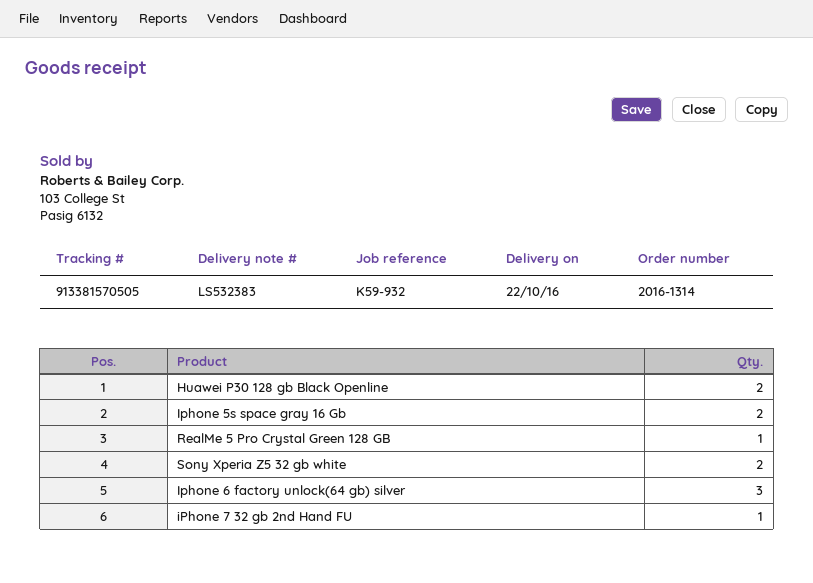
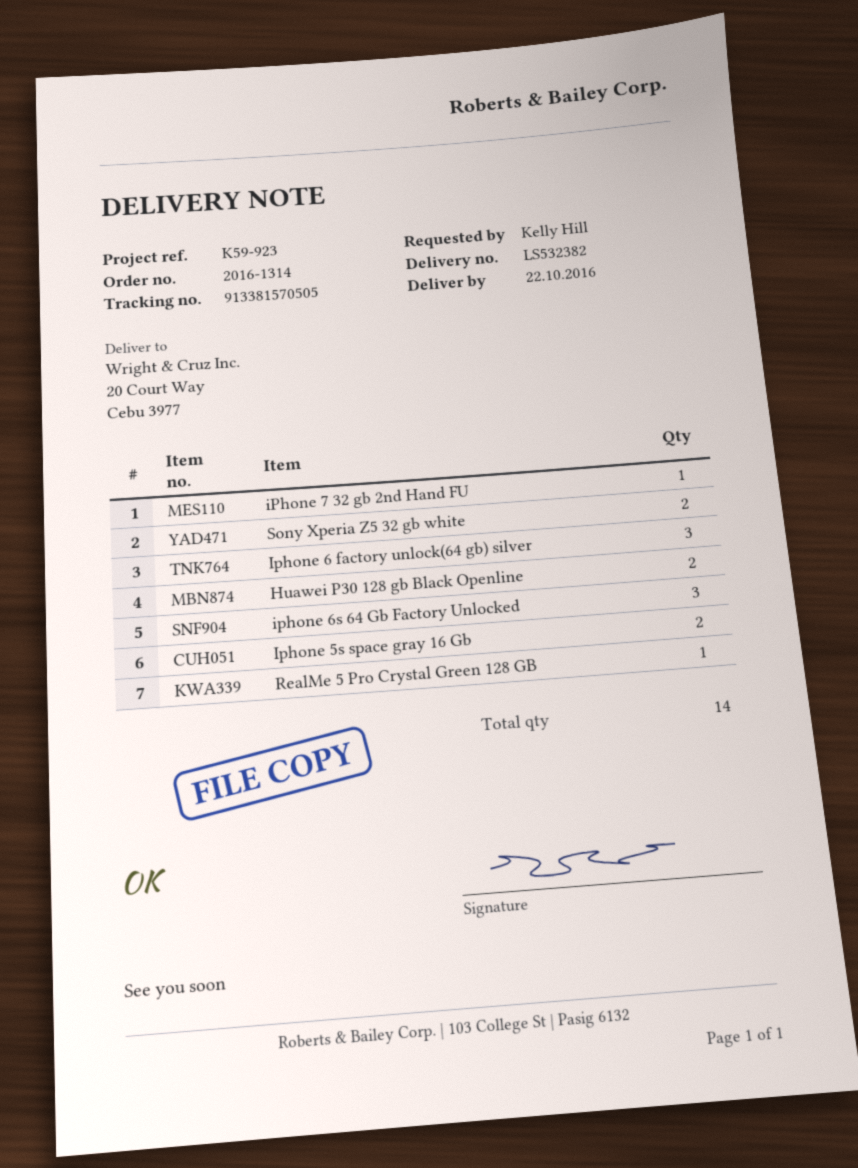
delivery note number: LS532383 -> LS532382
reference: K59-932 -> K59-923
iphone 6s 64 Gb Factory Unlocked: none -> 3

